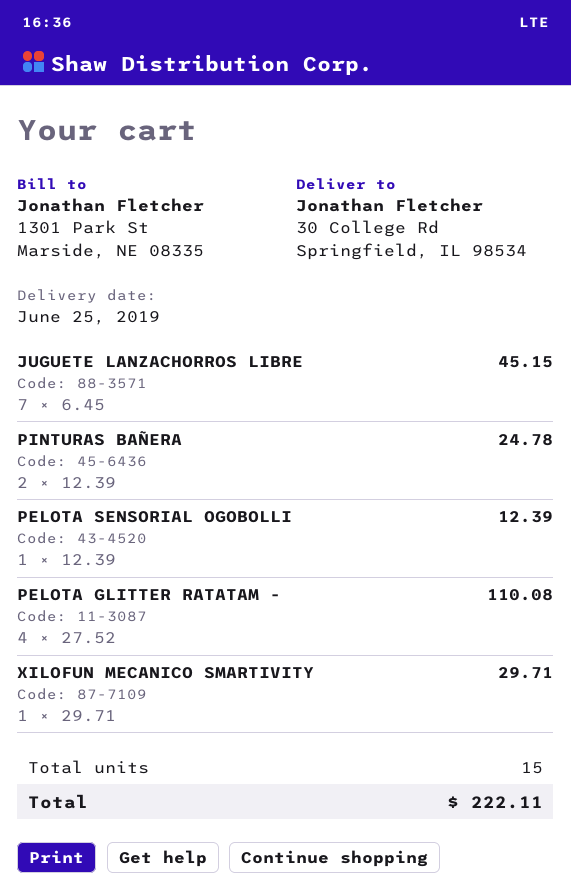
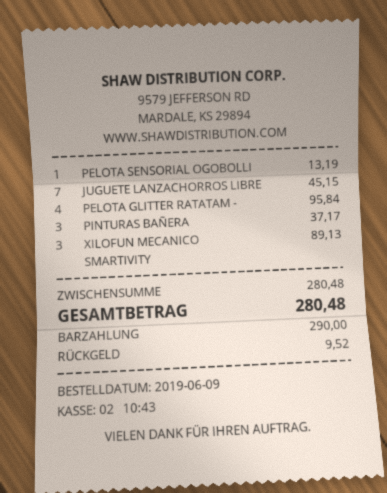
PINTURAS BAÑERA: 2 for 24.78 -> 3 for 37.17
PELOTA SENSORIAL OGOBOLLI: 1 for 12.39 -> 1 for 13.19
PELOTA GLITTER RATATAM -: 4 for 110.08 -> 4 for 95.84
XILOFUN MECANICO SMARTIVITY: 1 for 29.71 -> 3 for 89.13
total: 222.11 -> 280.48

